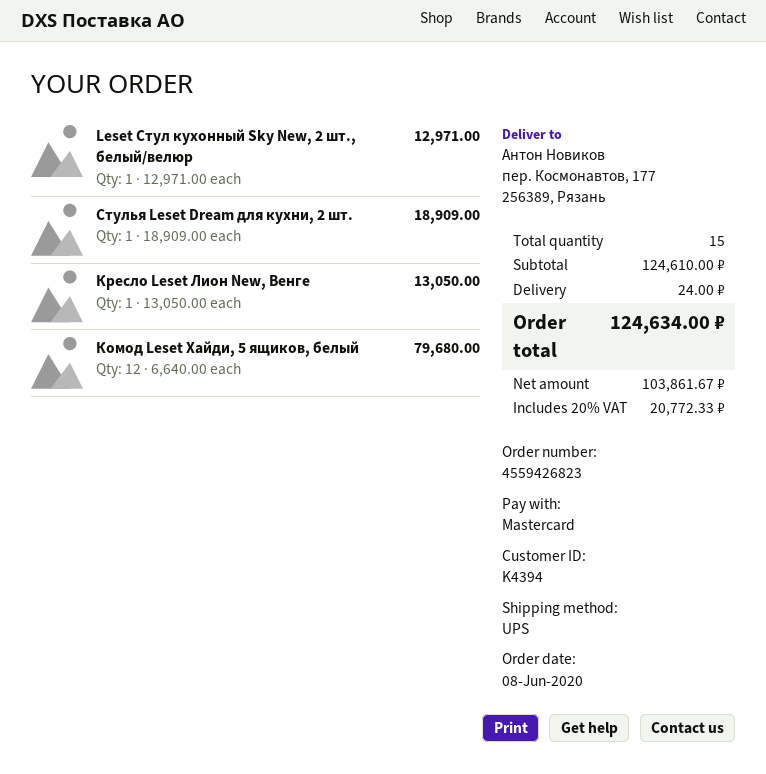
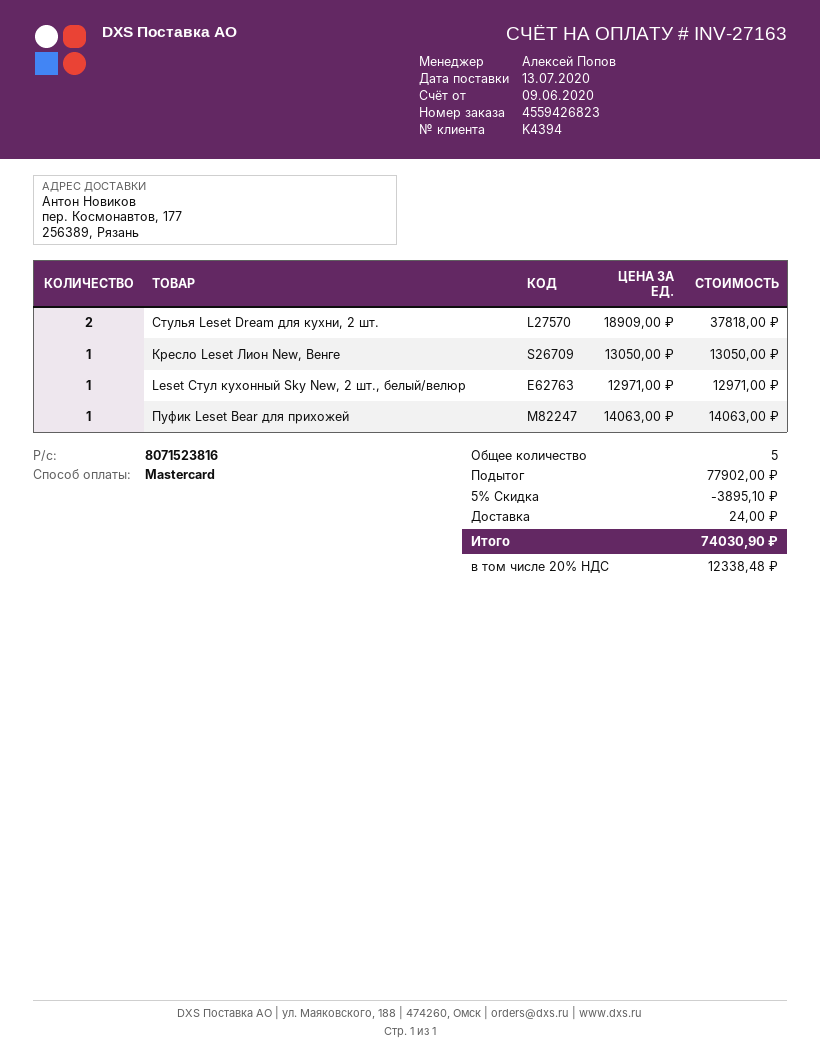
Стулья Leset Dream для кухни, 2 шт.: 1 x 18909.00 = 18909.00 -> 2 x 18909.00 = 37818.00
Комод Leset Хайди, 5 ящиков, белый: 12 x 6640.00 = 79680.00 -> none
Пуфик Leset Bear для прихожей: none -> 1 x 14063.00 = 14063.00
total quantity: 15 -> 5
subtotal: 124610.00 -> 77902.00
discount: none -> 5% = 3895.10
tax: 20% = 20772.33 -> 20% = 12338.48
total: 124634.00 -> 74030.90

